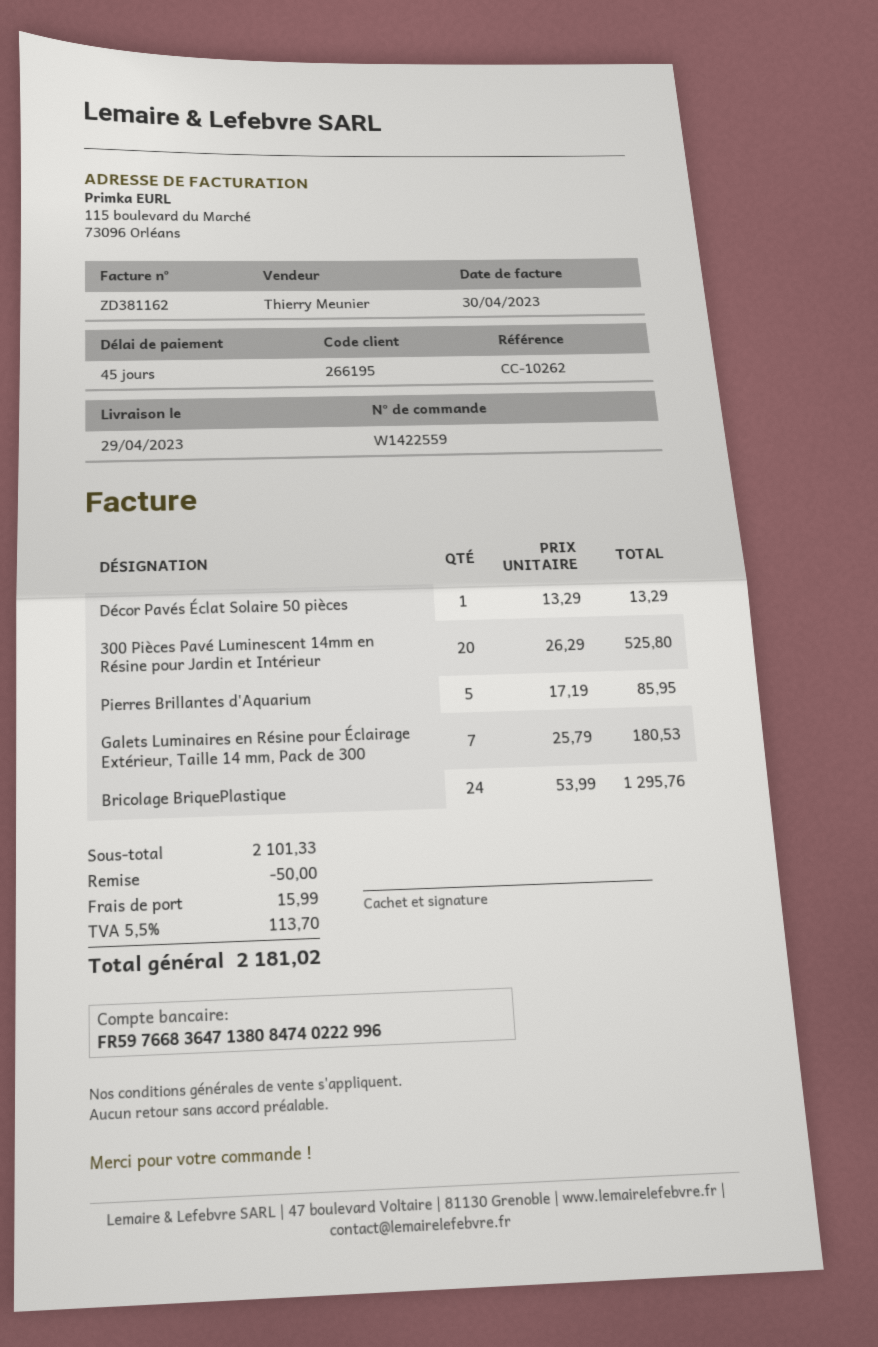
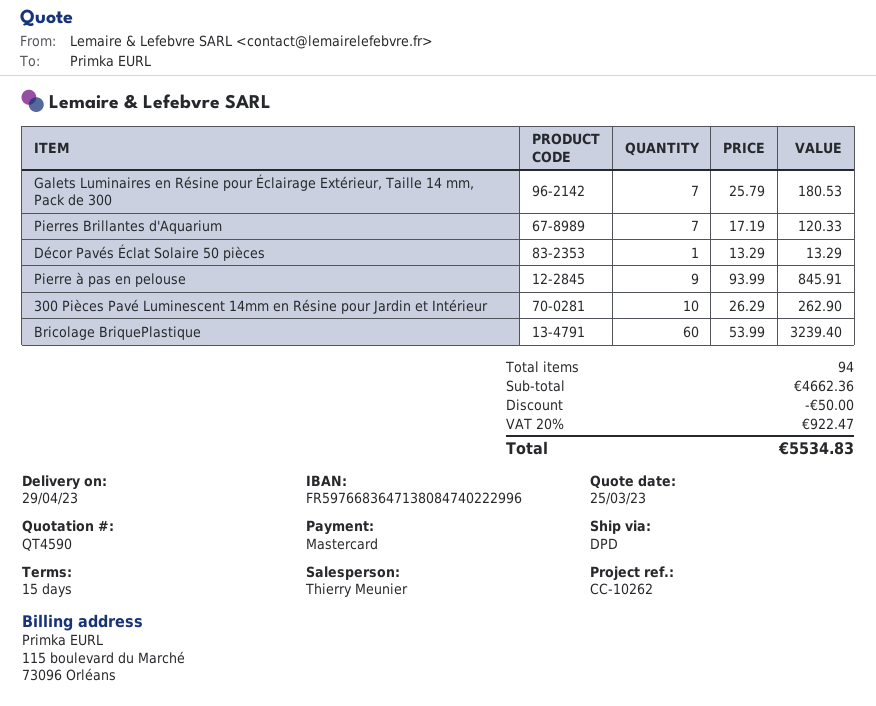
payment terms: 45 days -> 15 days
300 Pièces Pavé Luminescent 14mm en Résine pour Jardin et Intérieur: 20 x 26.29 = 525.80 -> 10 x 26.29 = 262.90
Pierres Brillantes d'Aquarium: 5 x 17.19 = 85.95 -> 7 x 17.19 = 120.33
Bricolage BriquePlastique: 24 x 53.99 = 1295.76 -> 60 x 53.99 = 3239.40
Pierre à pas en pelouse: none -> 9 x 93.99 = 845.91
subtotal: 2101.33 -> 4662.36
shipping: 15.99 -> none
tax: 5.5% = 113.70 -> 20% = 922.47
total: 2181.02 -> 5534.83

